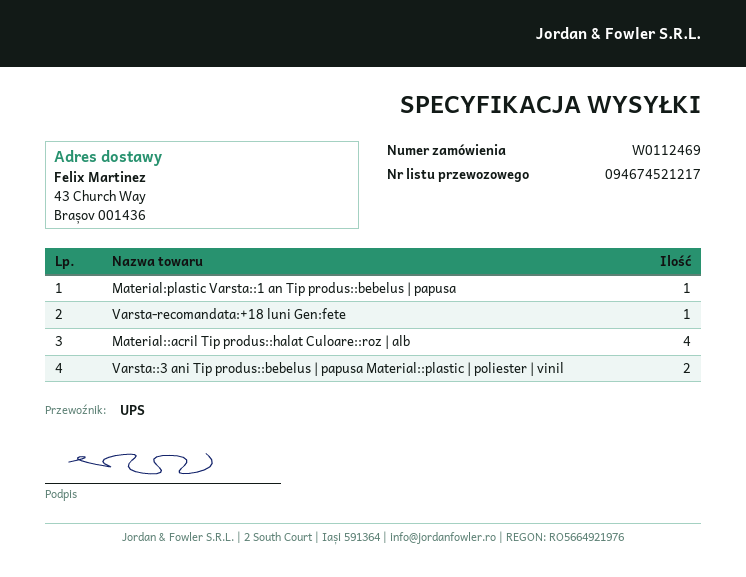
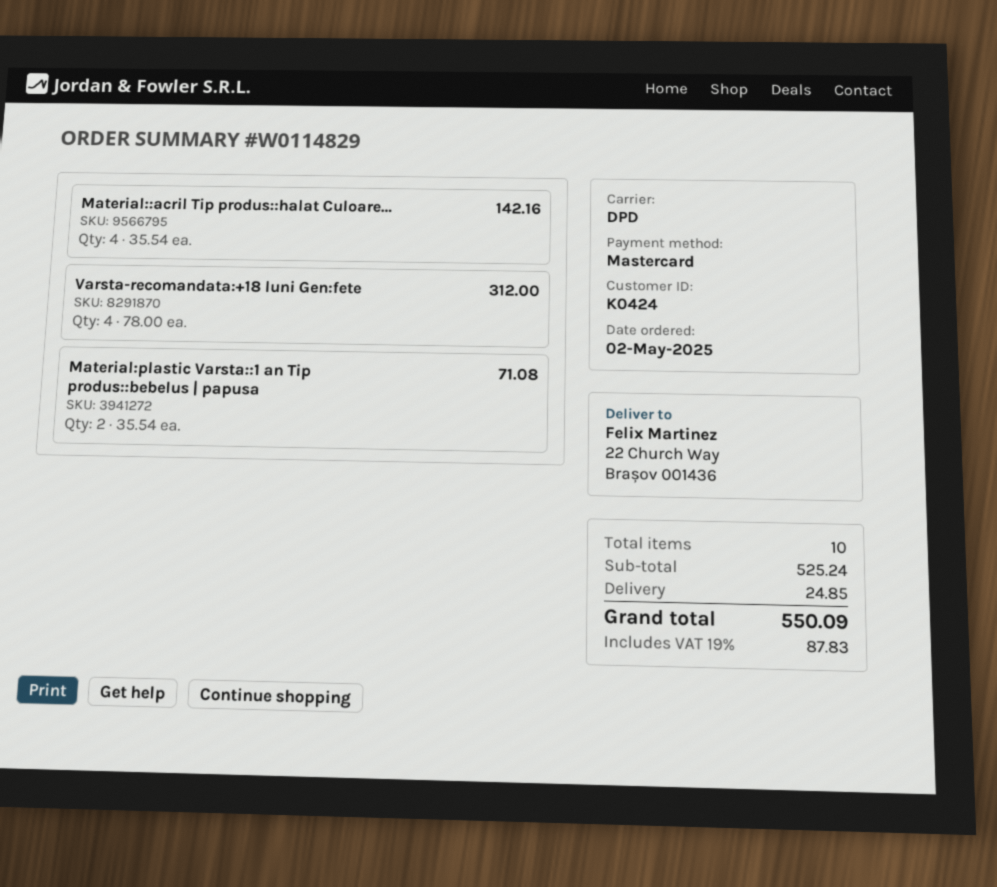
order number: W0112469 -> W0114829
shipping method: UPS -> DPD
ship to: 43 Church Way, Brașov 001436 -> 22 Church Way, Brașov 001436
Material:plastic Varsta::1 an Tip produs::bebelus | papusa: 1 -> 2
Varsta-recomandata:+18 luni Gen:fete: 1 -> 4
Varsta::3 ani Tip produs::bebelus | papusa Material::plastic | poliester | vinil: 2 -> none

